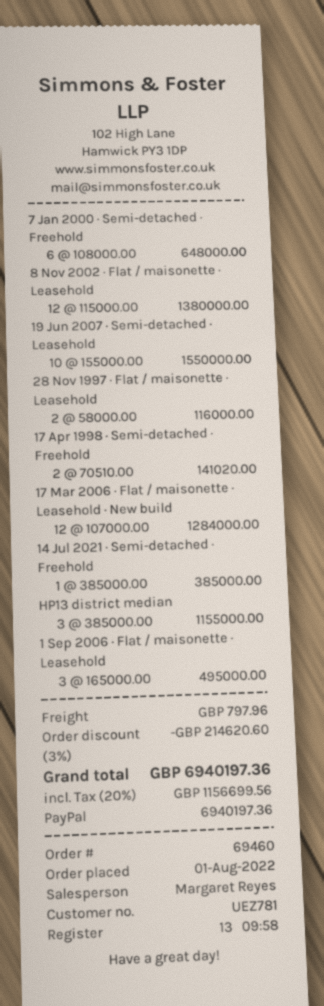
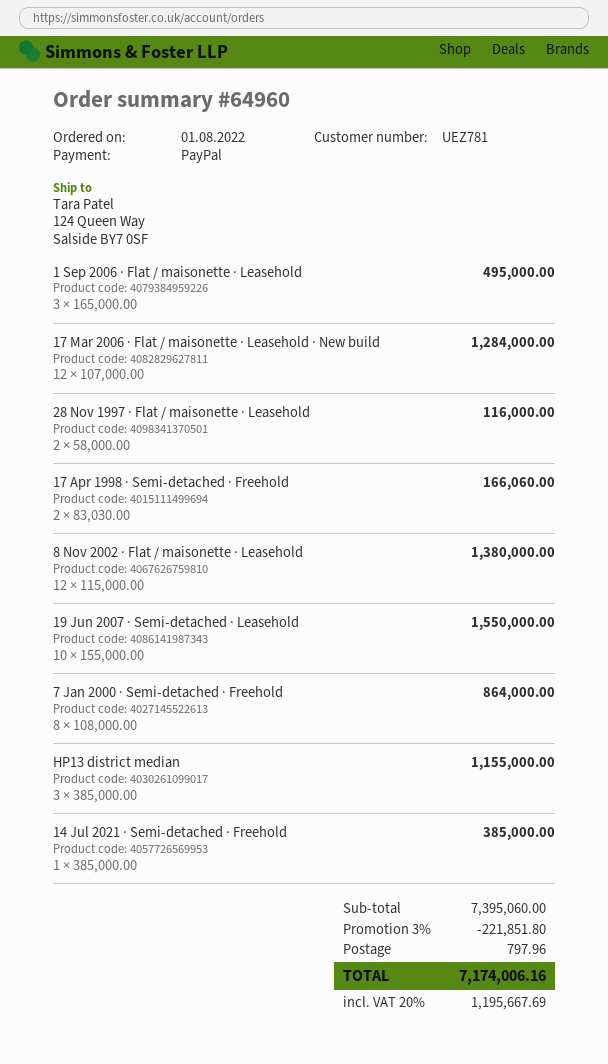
order number: 69460 -> 64960
7 Jan 2000 · Semi-detached · Freehold: 6 x 108000.00 = 648000.00 -> 8 x 108000.00 = 864000.00
17 Apr 1998 · Semi-detached · Freehold: 2 x 70510.00 = 141020.00 -> 2 x 83030.00 = 166060.00
discount: 3% = 214620.60 -> 3% = 221851.80
tax: 20% = 1156699.56 -> 20% = 1195667.69
total: 6940197.36 -> 7174006.16

